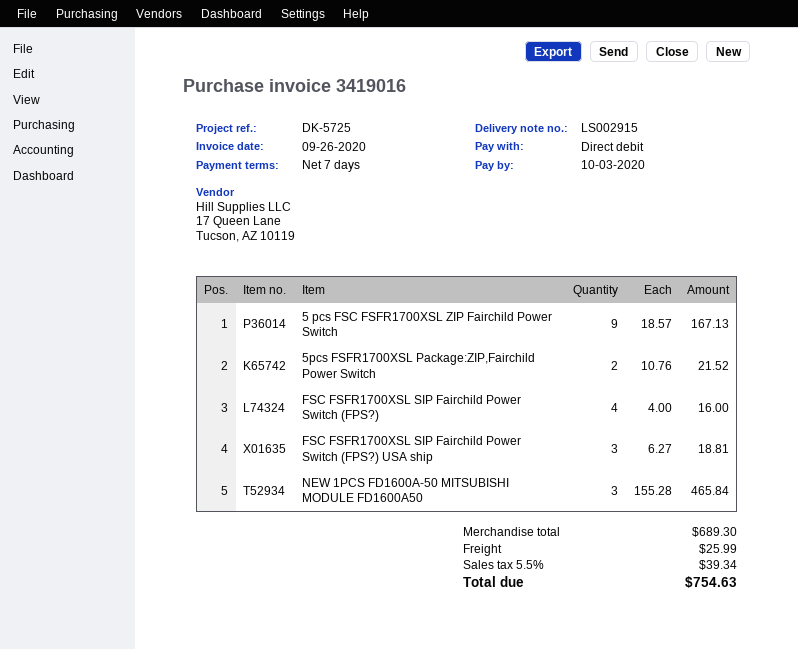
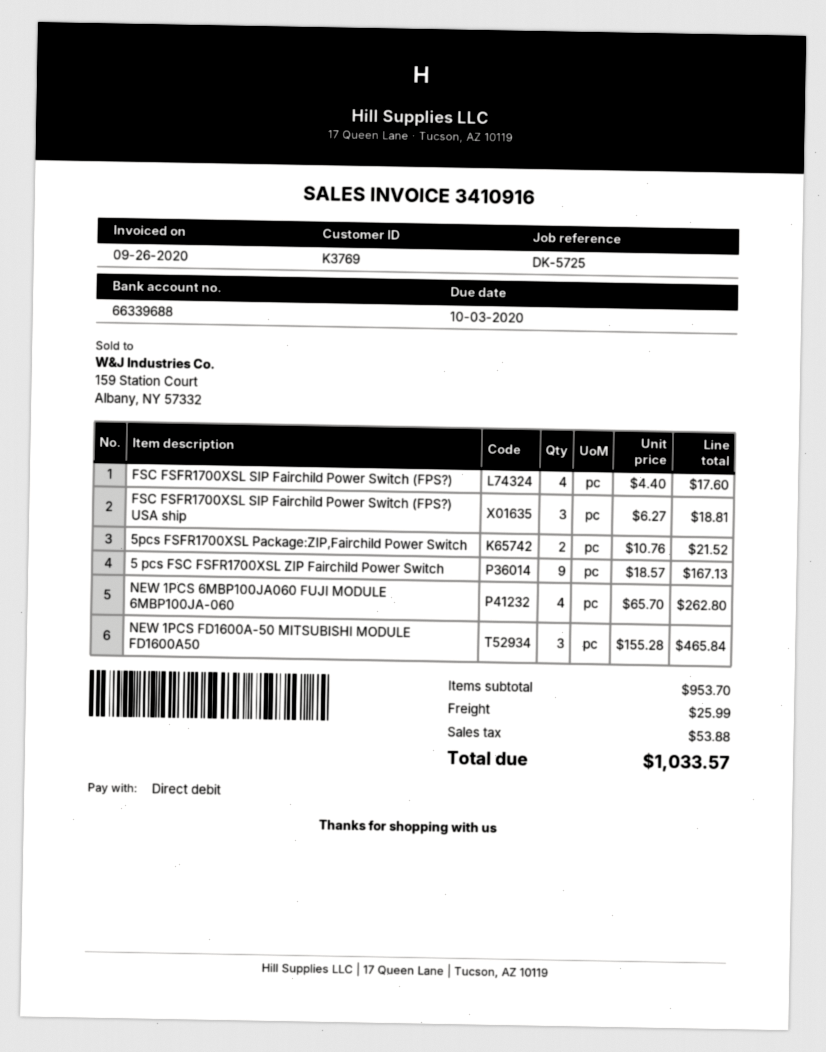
invoice number: 3419016 -> 3410916
FSC FSFR1700XSL SIP Fairchild Power Switch (FPS?): 4 x 4.00 = 16.00 -> 4 x 4.40 = 17.60
NEW 1PCS 6MBP100JA060 FUJI MODULE 6MBP100JA-060: none -> 4 x 65.70 = 262.80
subtotal: 689.30 -> 953.70
tax: 39.34 -> 53.88
total: 754.63 -> 1033.57

